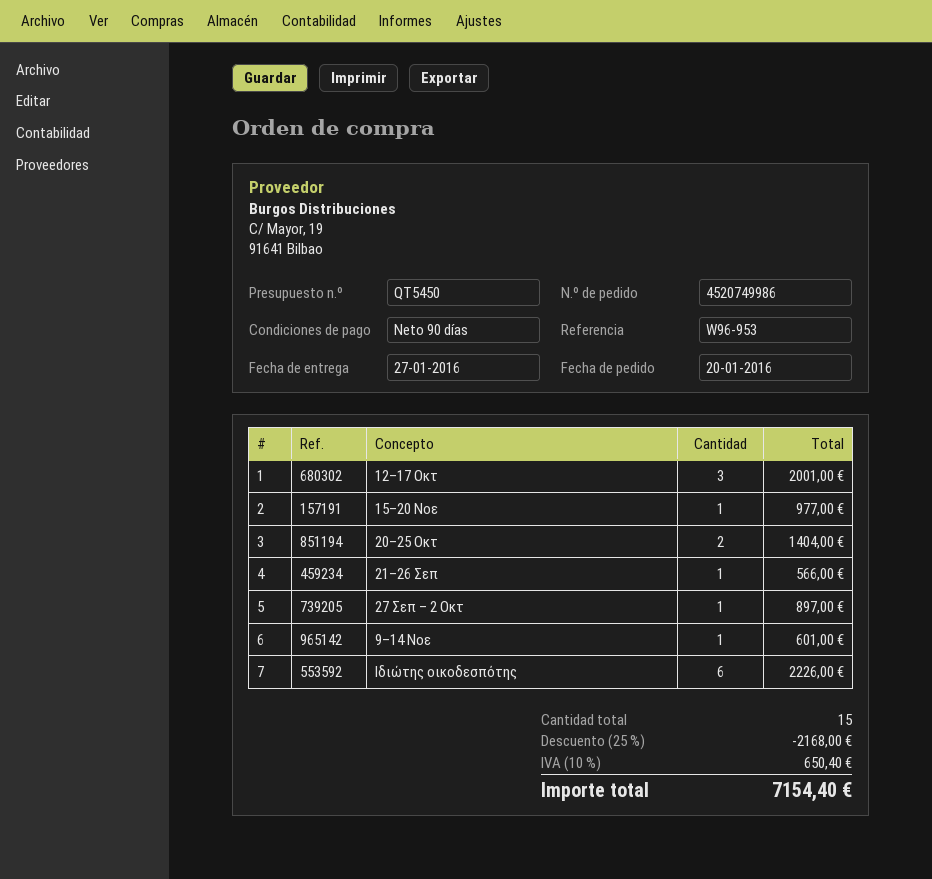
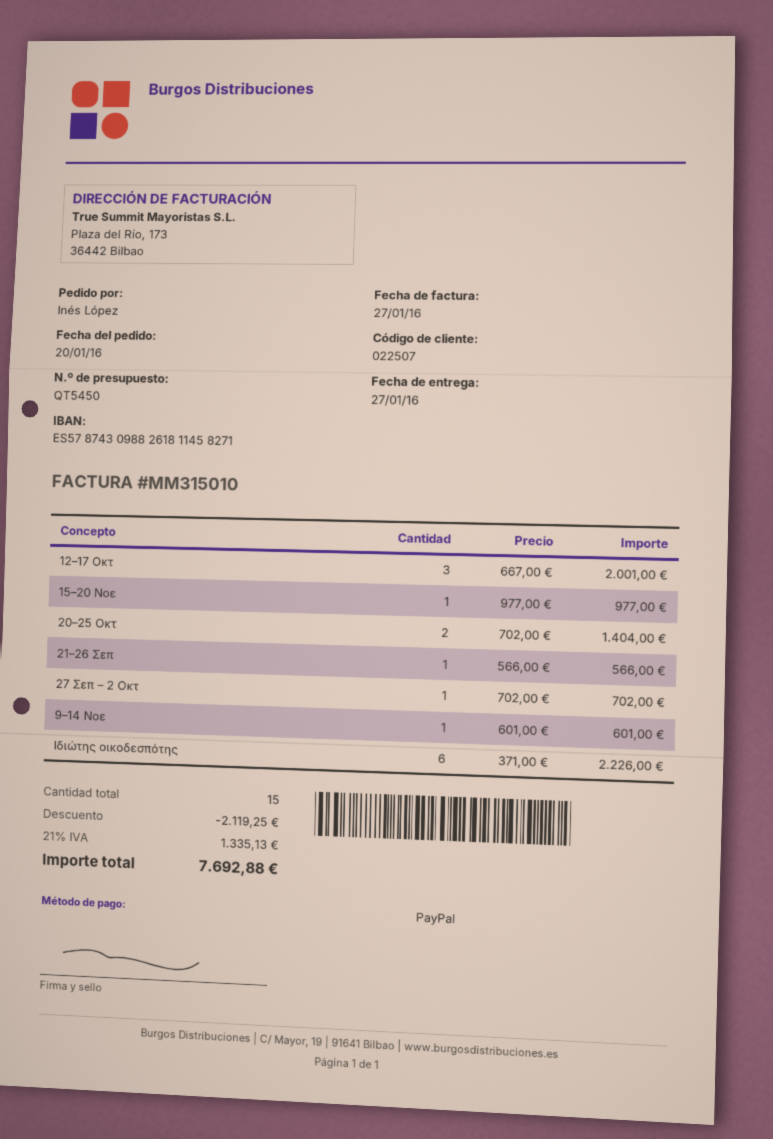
27 Σεπ – 2 Οκτ: 1 for 897.00 -> 1 for 702.00
discount: 2168.00 -> 2119.25
tax: 10% = 650.40 -> 21% = 1335.13
total: 7154.40 -> 7692.88

